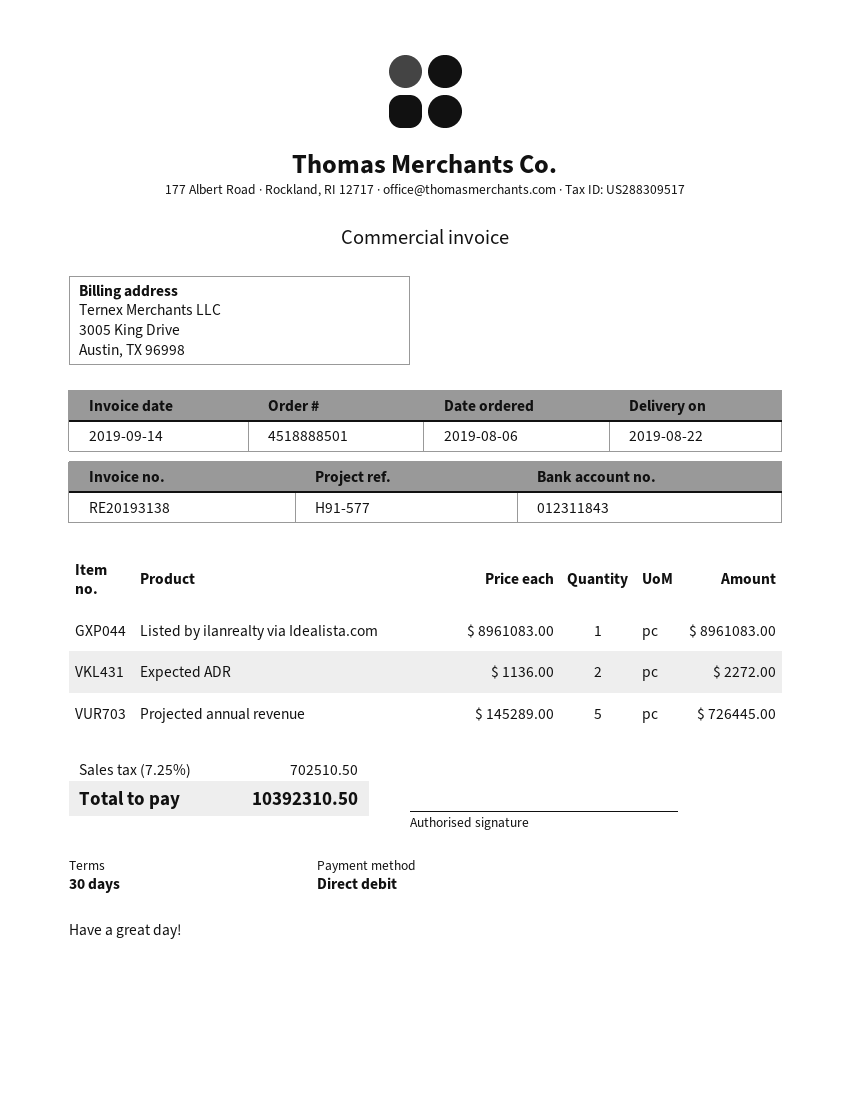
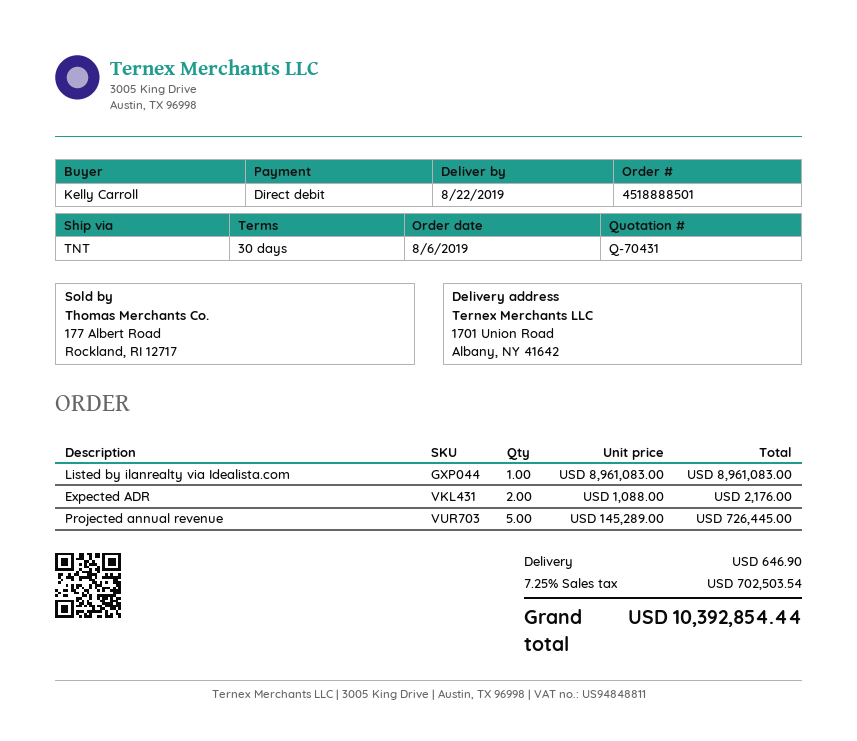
Expected ADR: 2 x 1136.00 = 2272.00 -> 2 x 1088.00 = 2176.00
shipping: none -> 646.90
tax: 7.25% = 702510.50 -> 7.25% = 702503.54
total: 10392310.50 -> 10392854.44

